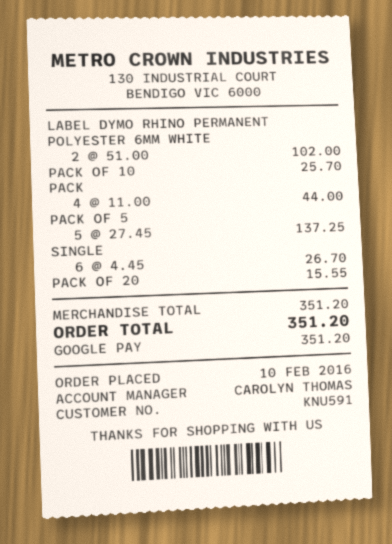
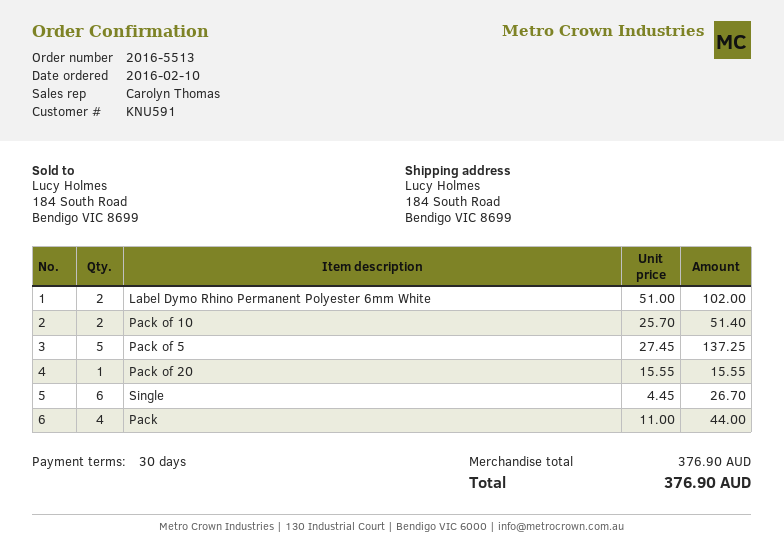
PACK OF 10: 1 x 25.70 = 25.70 -> 2 x 25.70 = 51.40
subtotal: 351.20 -> 376.90
total: 351.20 -> 376.90

